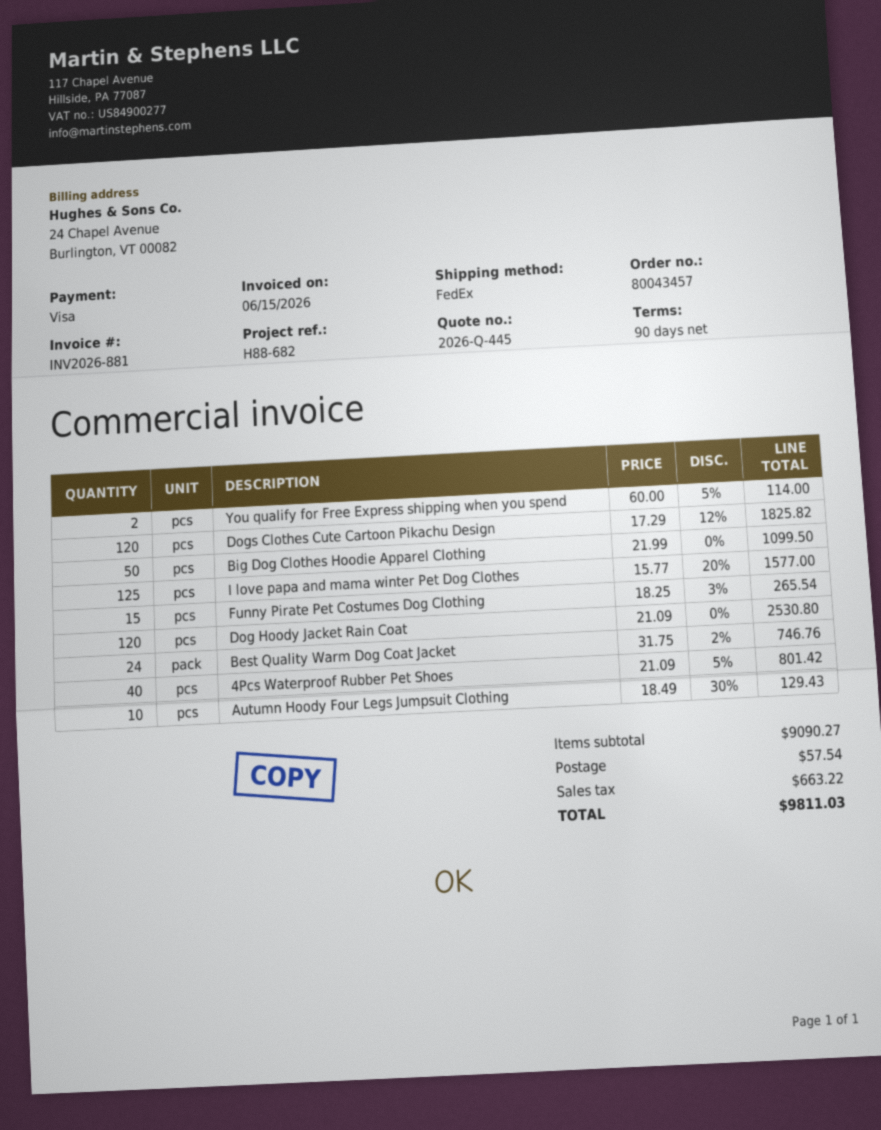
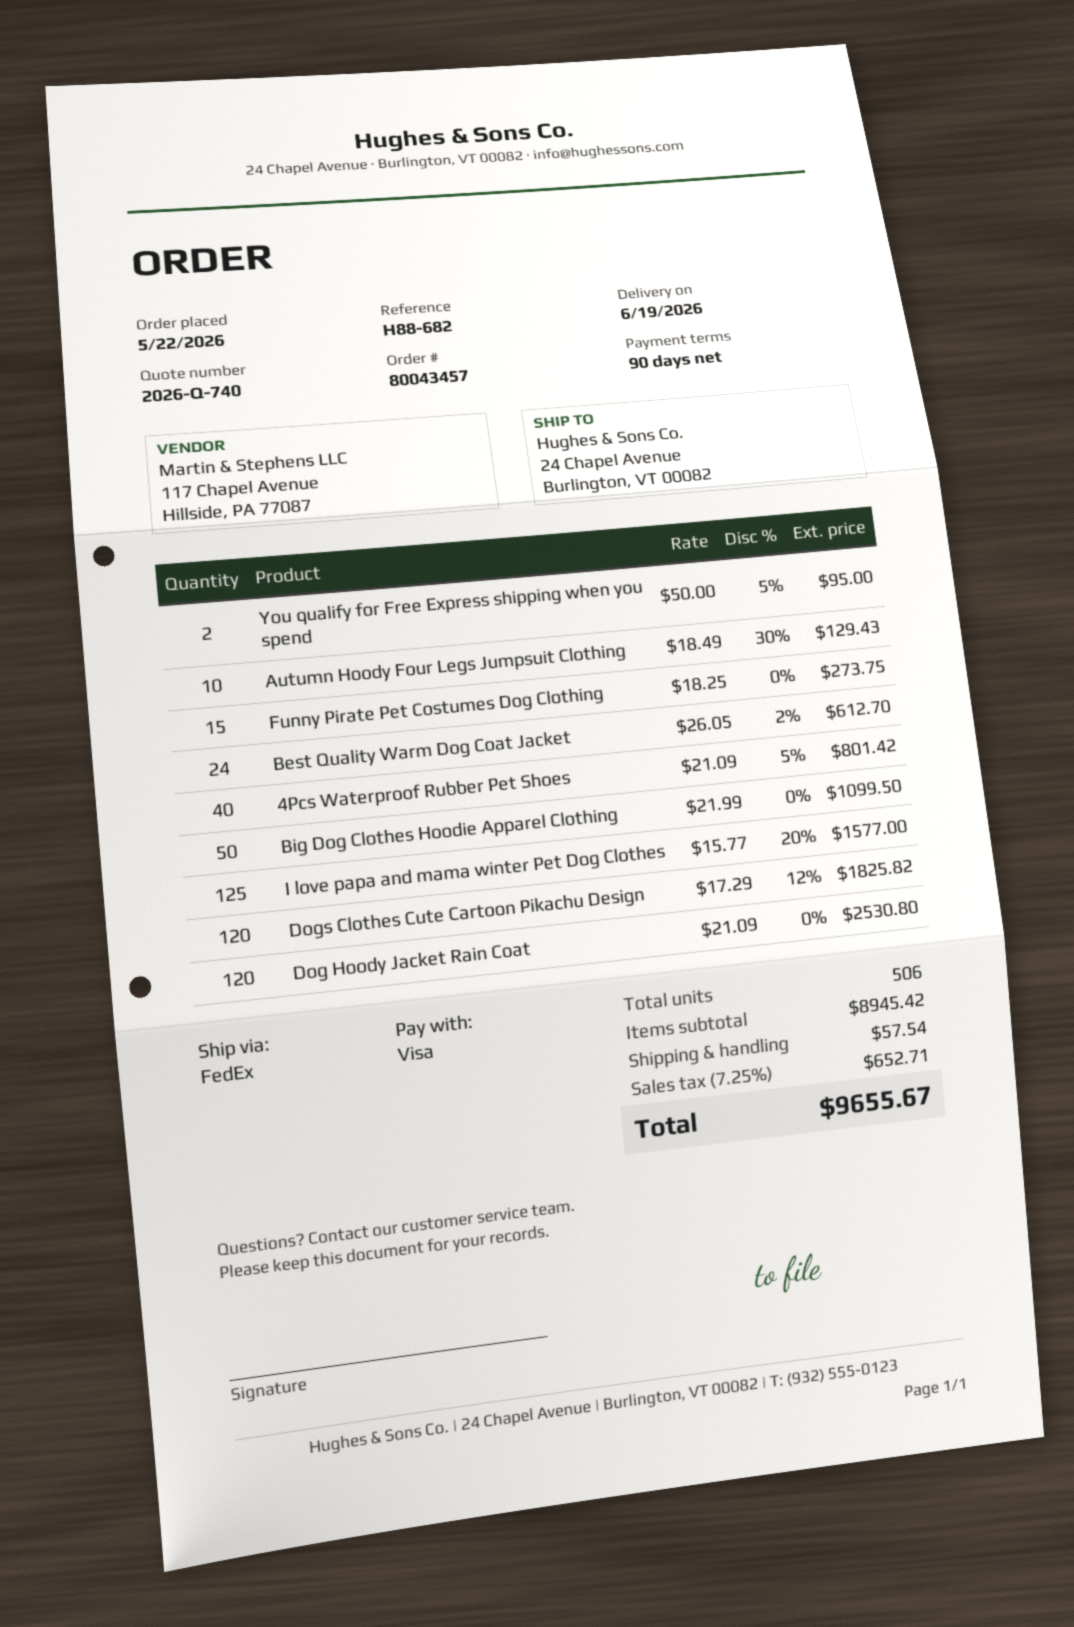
quote number: 2026-Q-445 -> 2026-Q-740
You qualify for Free Express shipping when you spend: 2 x 60.00 - 5% = 114.00 -> 2 x 50.00 - 5% = 95.00
Funny Pirate Pet Costumes Dog Clothing: 15 x 18.25 - 3% = 265.54 -> 15 x 18.25 = 273.75
Best Quality Warm Dog Coat Jacket: 24 x 31.75 - 2% = 746.76 -> 24 x 26.05 - 2% = 612.70
subtotal: 9090.27 -> 8945.42
tax: 663.22 -> 652.71
total: 9811.03 -> 9655.67

